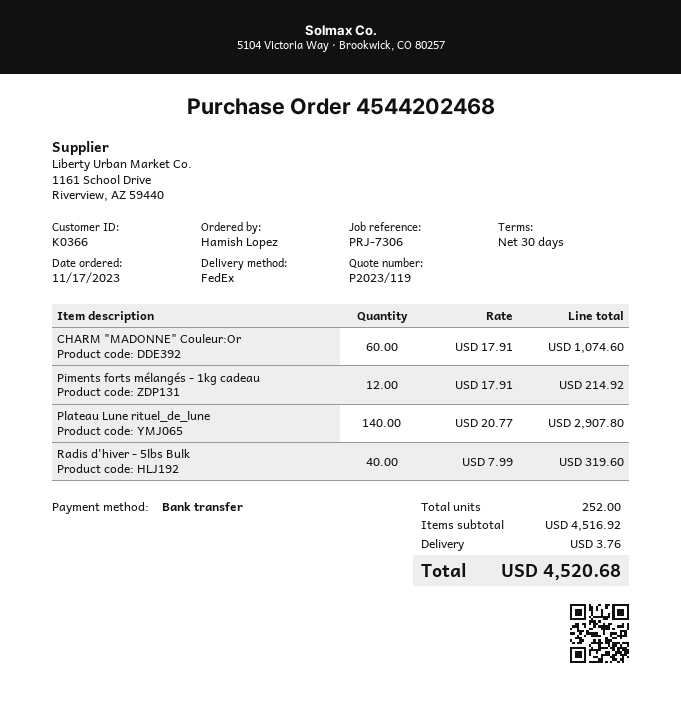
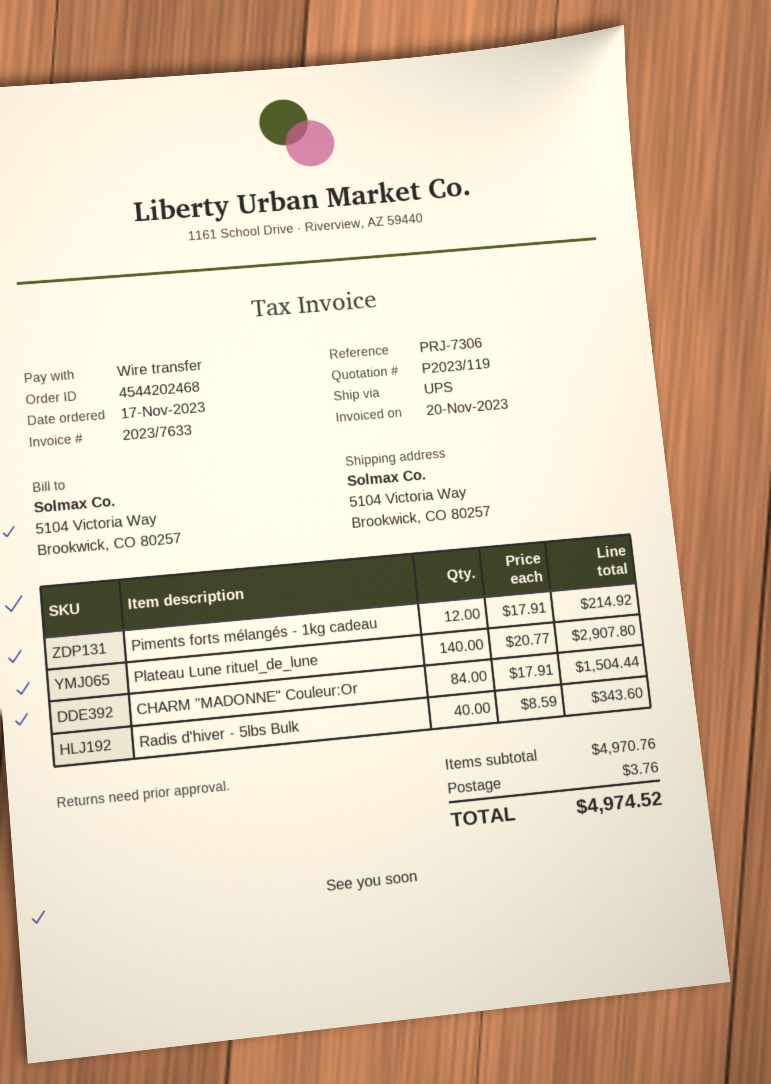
shipping method: FedEx -> UPS
CHARM "MADONNE" Couleur:Or: 60 x 17.91 = 1074.60 -> 84 x 17.91 = 1504.44
Radis d'hiver - 5lbs Bulk: 40 x 7.99 = 319.60 -> 40 x 8.59 = 343.60
subtotal: 4516.92 -> 4970.76
total: 4520.68 -> 4974.52

